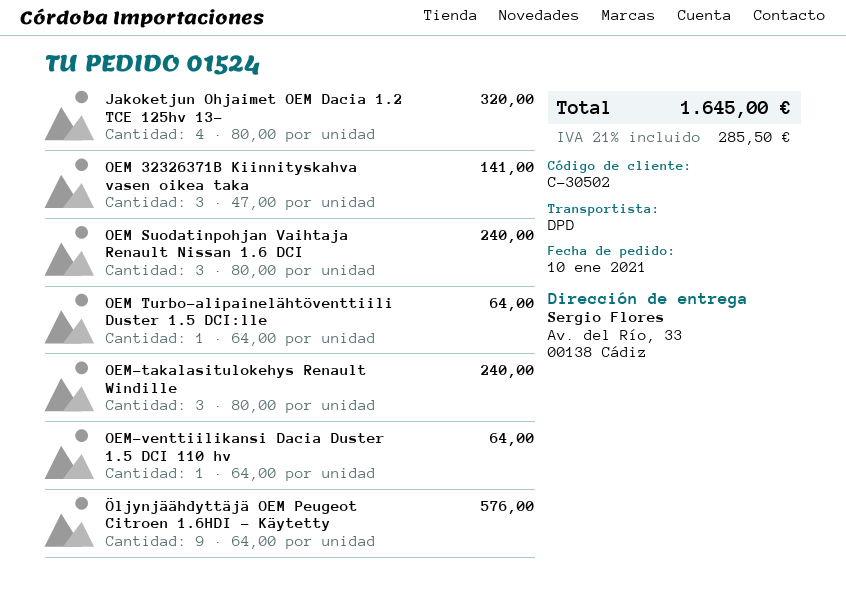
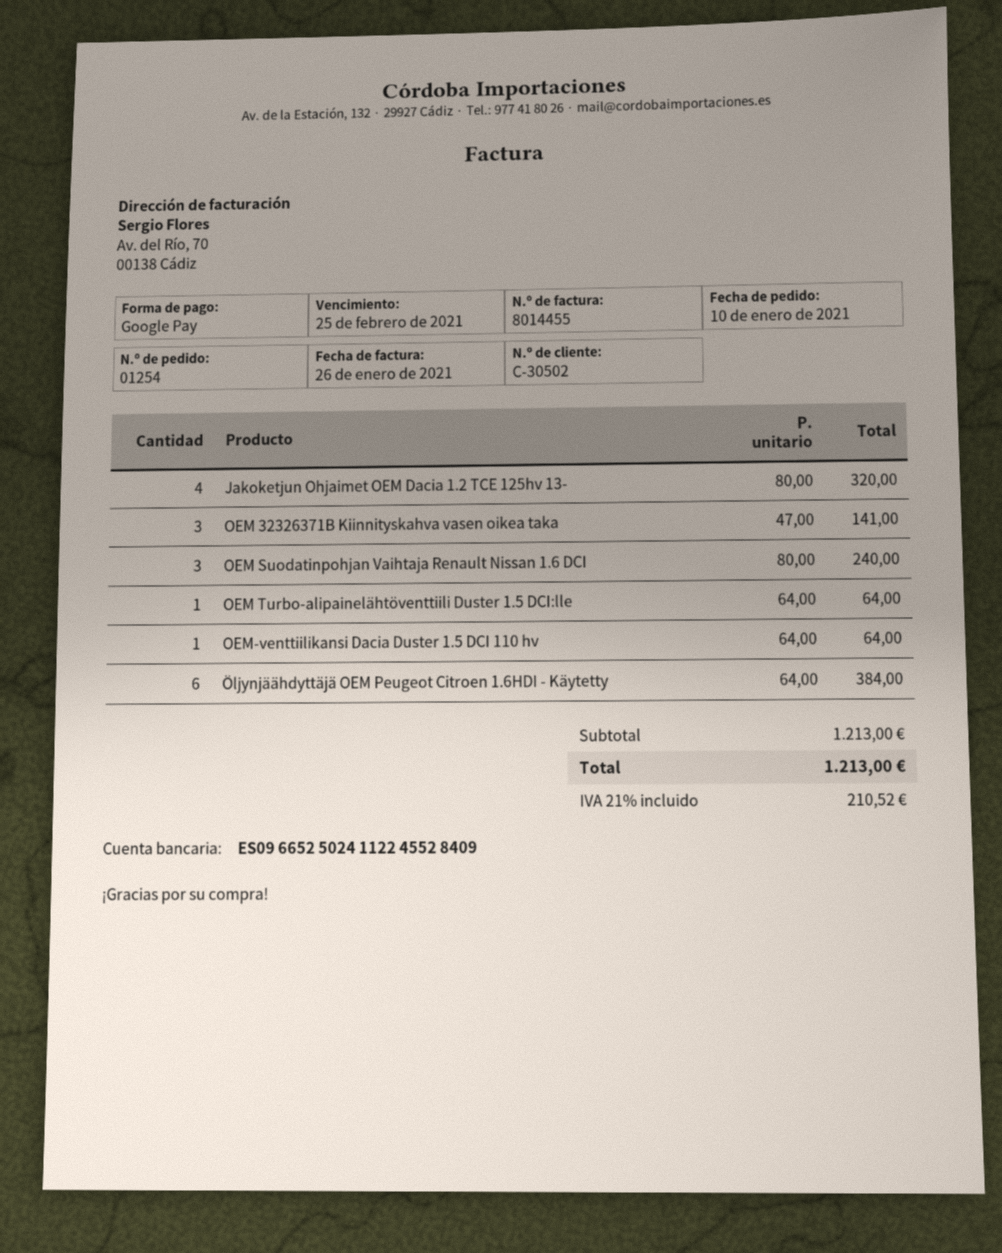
order number: 01524 -> 01254
OEM-takalasitulokehys Renault Windille: 3 x 80.00 = 240.00 -> none
Öljynjäähdyttäjä OEM Peugeot Citroen 1.6HDI - Käytetty: 9 x 64.00 = 576.00 -> 6 x 64.00 = 384.00
tax: 21% = 285.50 -> 21% = 210.52
total: 1645.00 -> 1213.00

